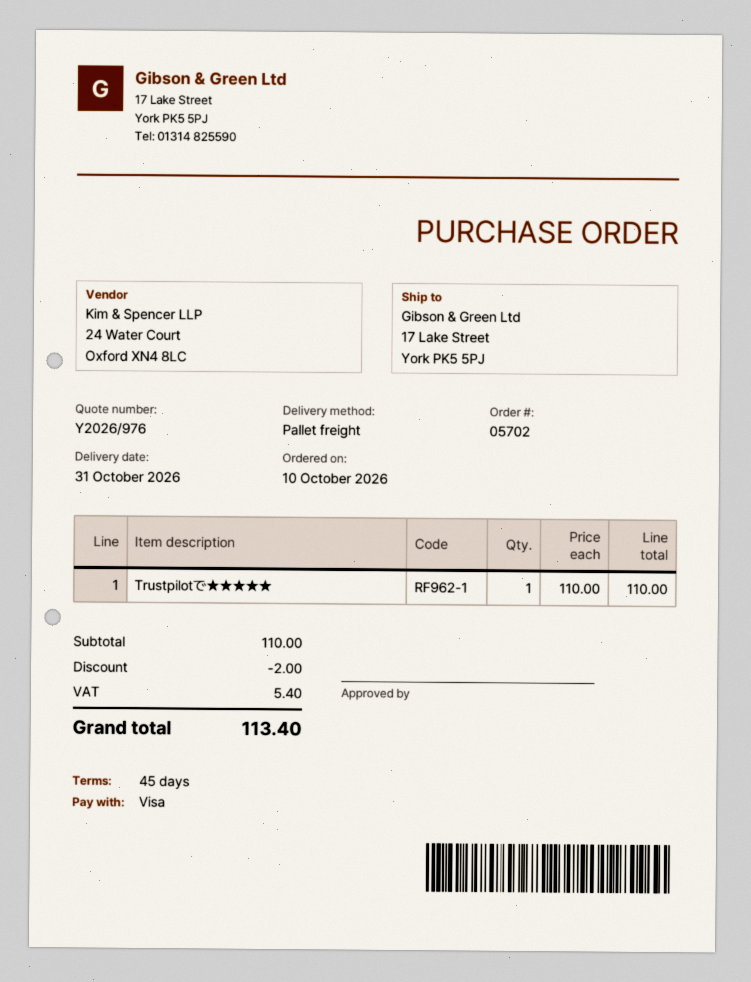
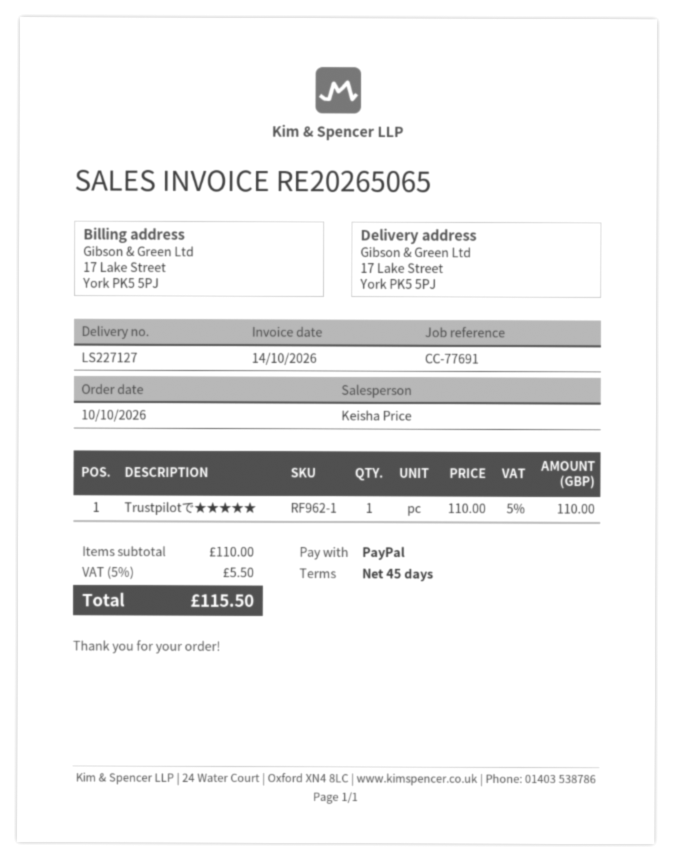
payment method: Visa -> PayPal
discount: 2.00 -> none
tax: 5.40 -> 5.50
total: 113.40 -> 115.50

